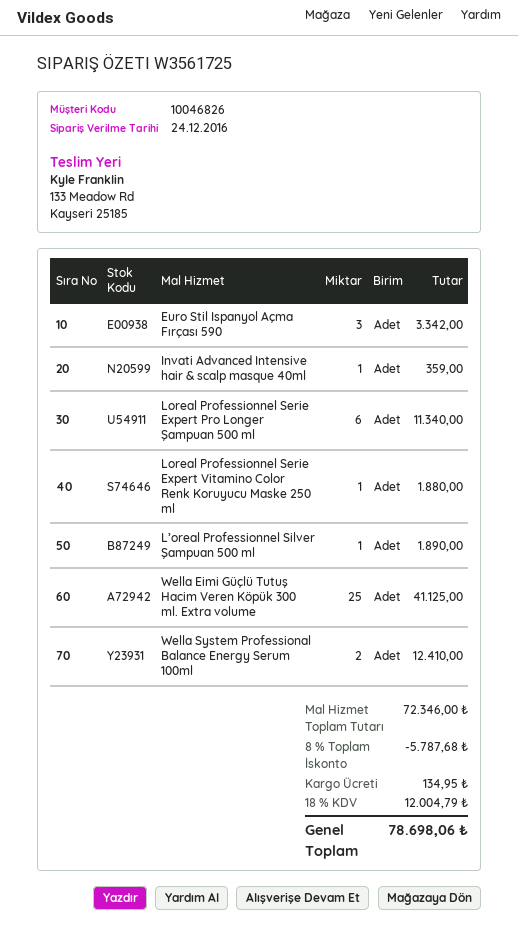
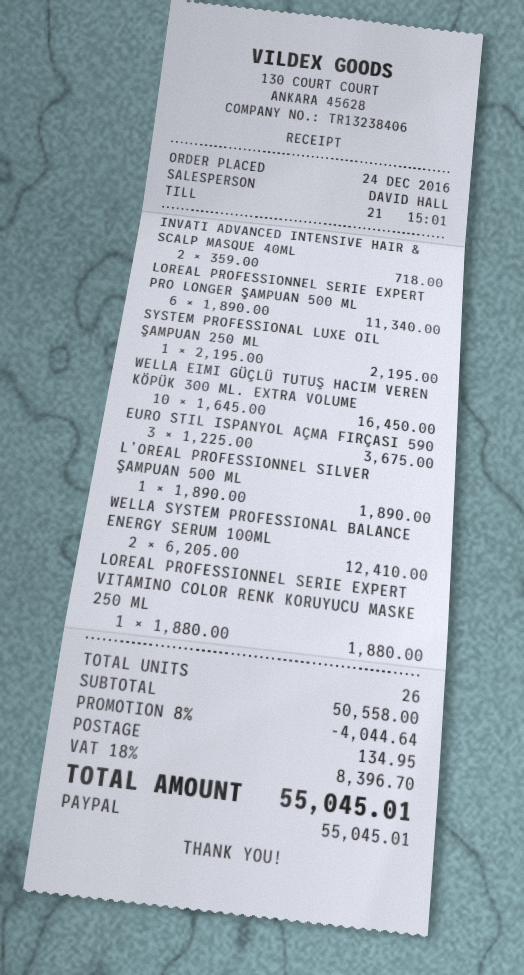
Euro Stil Ispanyol Açma Fırçası 590: 3 for 3342.00 -> 3 for 3675.00
Invati Advanced Intensive hair & scalp masque 40ml: 1 for 359.00 -> 2 for 718.00
Wella Eimi Güçlü Tutuş Hacim Veren Köpük 300 ml. Extra volume: 25 for 41125.00 -> 10 for 16450.00
SYSTEM PROFESSIONAL LUXE OIL ŞAMPUAN 250 ML: none -> 1 for 2195.00
subtotal: 72346.00 -> 50558.00
discount: 8% = 5787.68 -> 8% = 4044.64
tax: 18% = 12004.79 -> 18% = 8396.70
total: 78698.06 -> 55045.01

